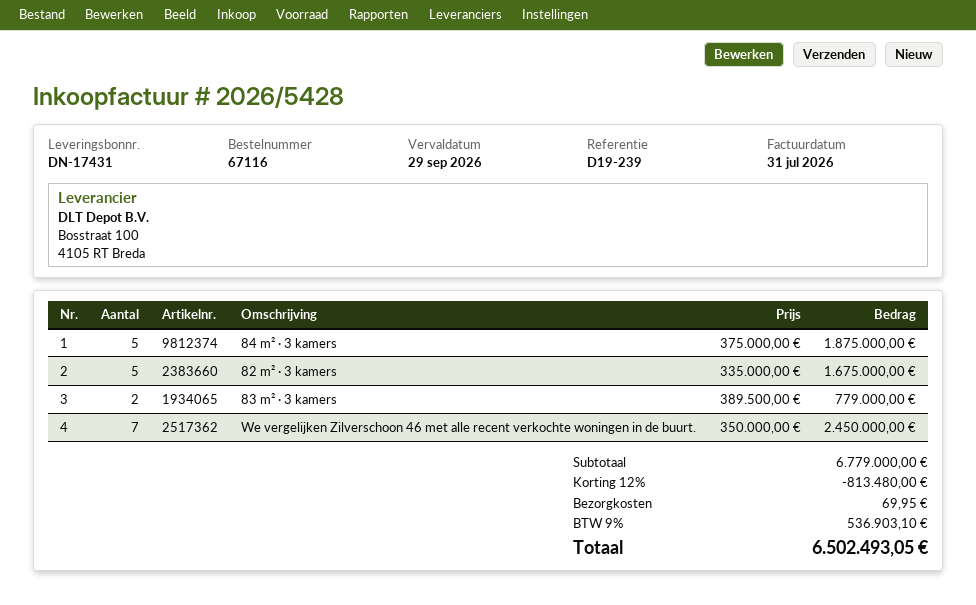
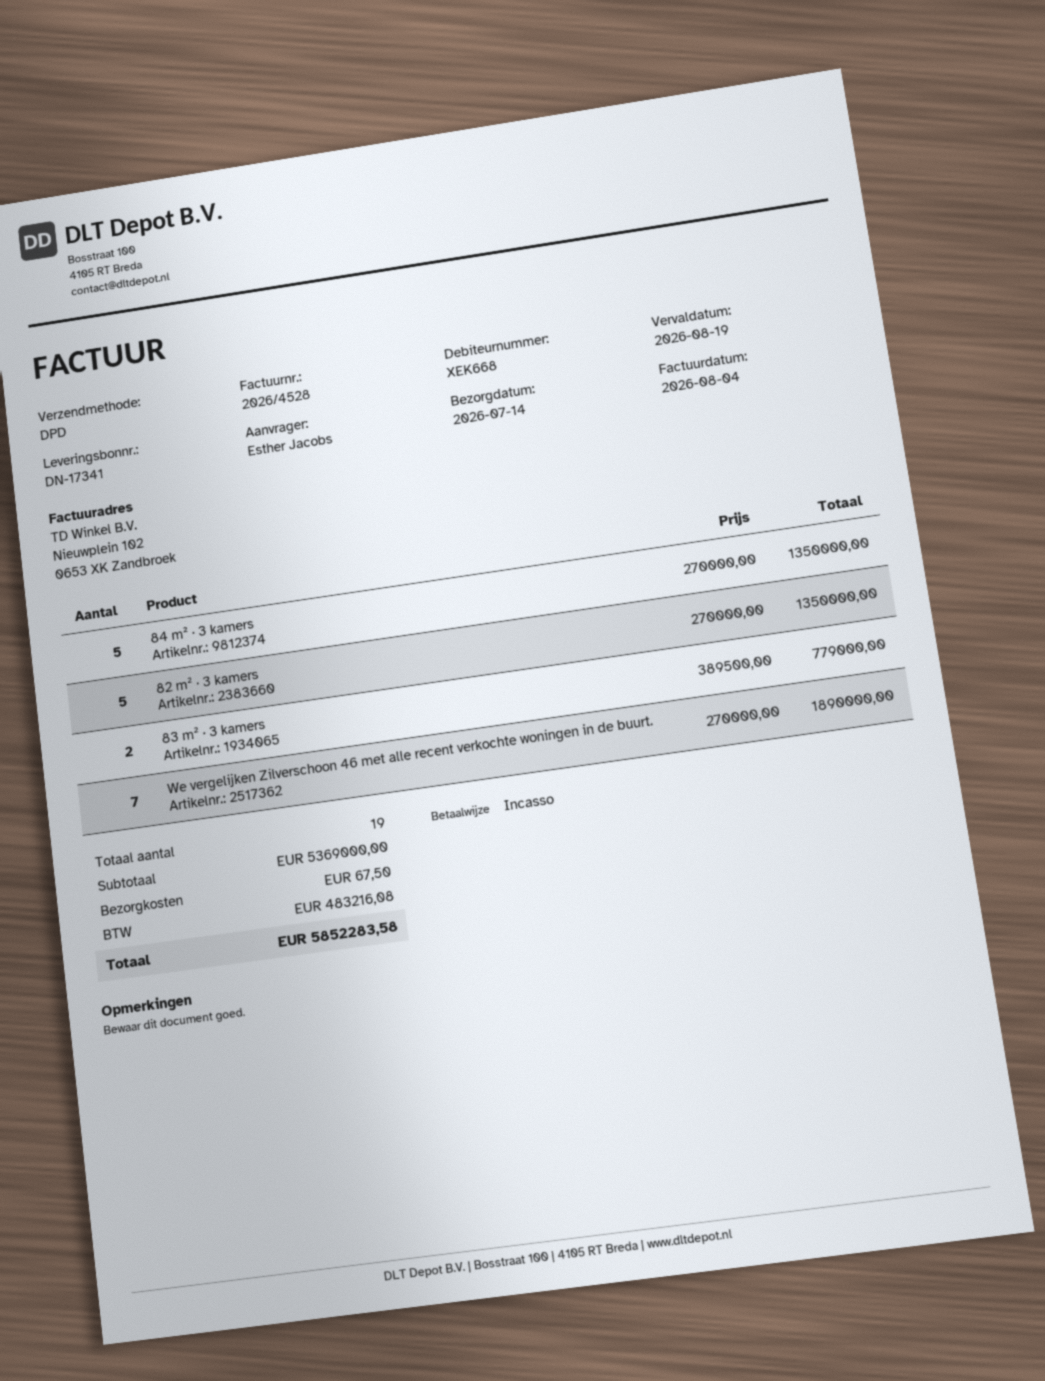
delivery note number: DN-17431 -> DN-17341
invoice number: 2026/5428 -> 2026/4528
invoice date: 2026-07-31 -> 2026-08-04
due date: 2026-09-29 -> 2026-08-19
84 m² · 3 kamers: 5 x 375000.00 = 1875000.00 -> 5 x 270000.00 = 1350000.00
82 m² · 3 kamers: 5 x 335000.00 = 1675000.00 -> 5 x 270000.00 = 1350000.00
We vergelijken Zilverschoon 46 met alle recent verkochte woningen in de buurt.: 7 x 350000.00 = 2450000.00 -> 7 x 270000.00 = 1890000.00
subtotal: 6779000.00 -> 5369000.00
discount: 12% = 813480.00 -> none
shipping: 69.95 -> 67.50
tax: 536903.10 -> 483216.08
total: 6502493.05 -> 5852283.58

